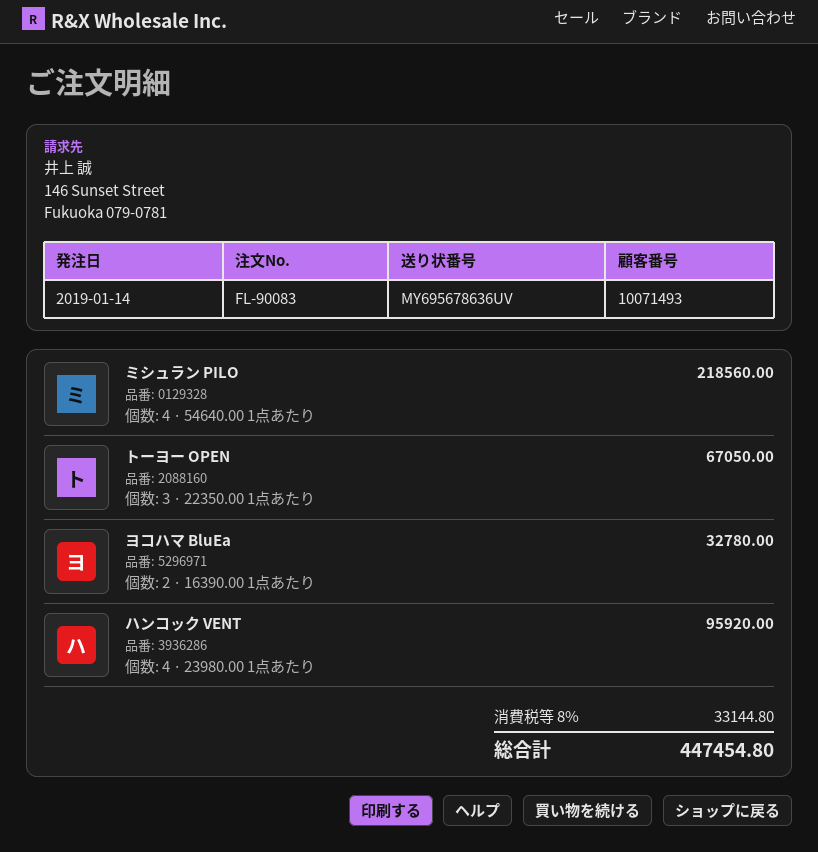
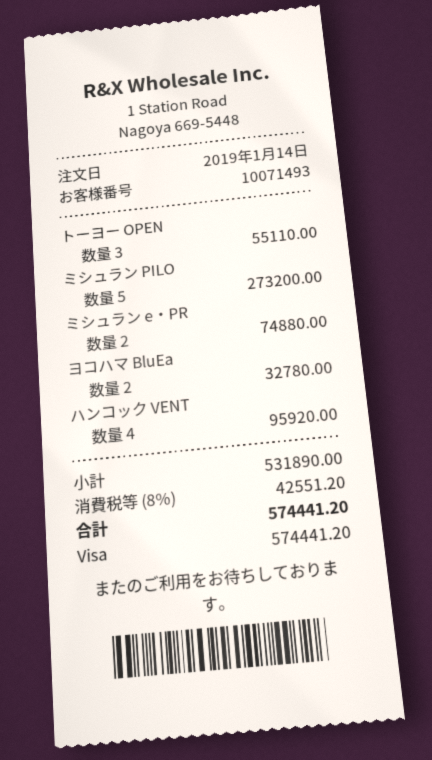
ミシュラン PILO: 4 for 218560.00 -> 5 for 273200.00
トーヨー OPEN: 3 for 67050.00 -> 3 for 55110.00
ミシュラン e・PR: none -> 2 for 74880.00
tax: 8% = 33144.80 -> 8% = 42551.20
total: 447454.80 -> 574441.20

